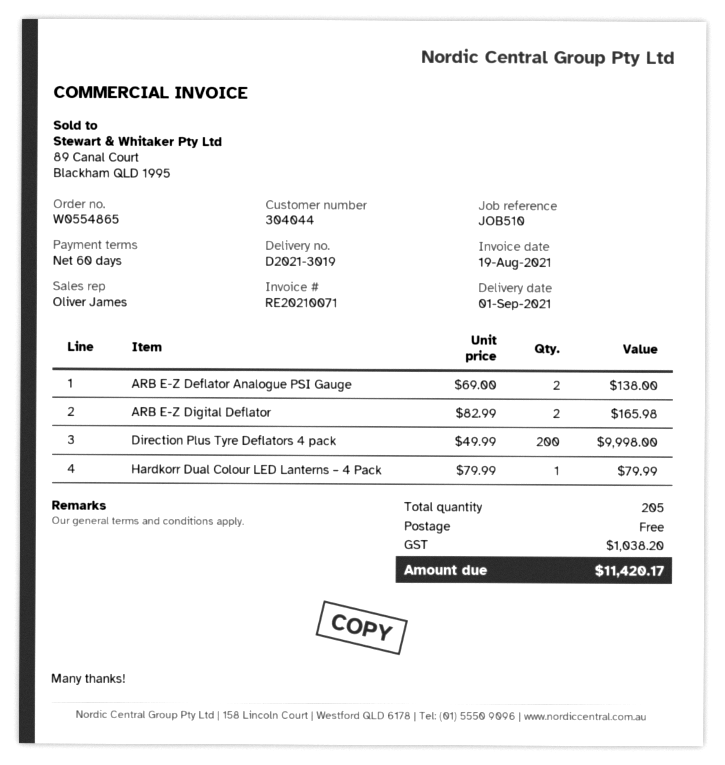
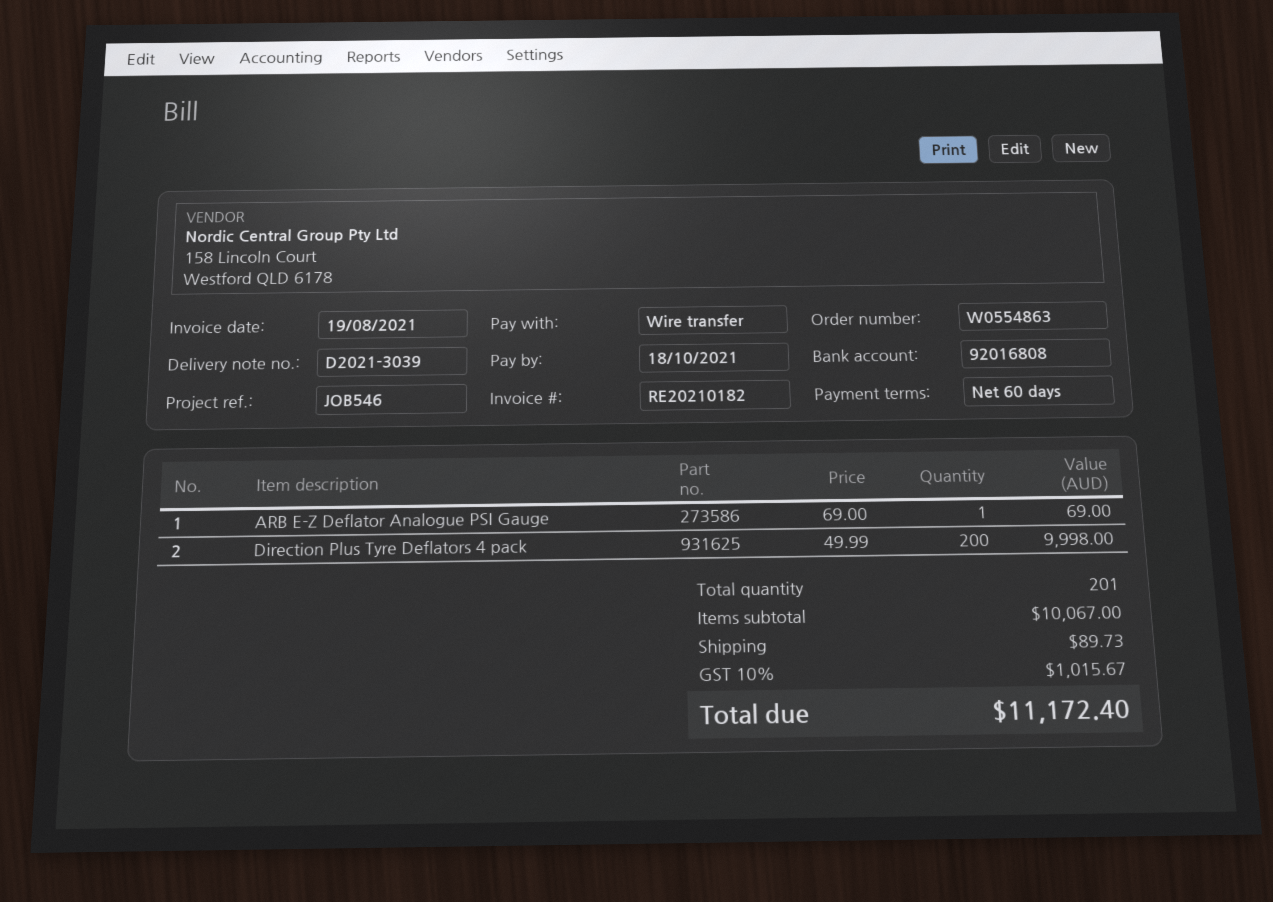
order number: W0554865 -> W0554863
delivery note number: D2021-3019 -> D2021-3039
invoice number: RE20210071 -> RE20210182
reference: JOB510 -> JOB546
ARB E-Z Deflator Analogue PSI Gauge: 2 x 69.00 = 138.00 -> 1 x 69.00 = 69.00
ARB E-Z Digital Deflator: 2 x 82.99 = 165.98 -> none
Hardkorr Dual Colour LED Lanterns – 4 Pack: 1 x 79.99 = 79.99 -> none
total quantity: 205 -> 201
shipping: 0.00 -> 89.73
tax: 1038.20 -> 1015.67
total: 11420.17 -> 11172.40

